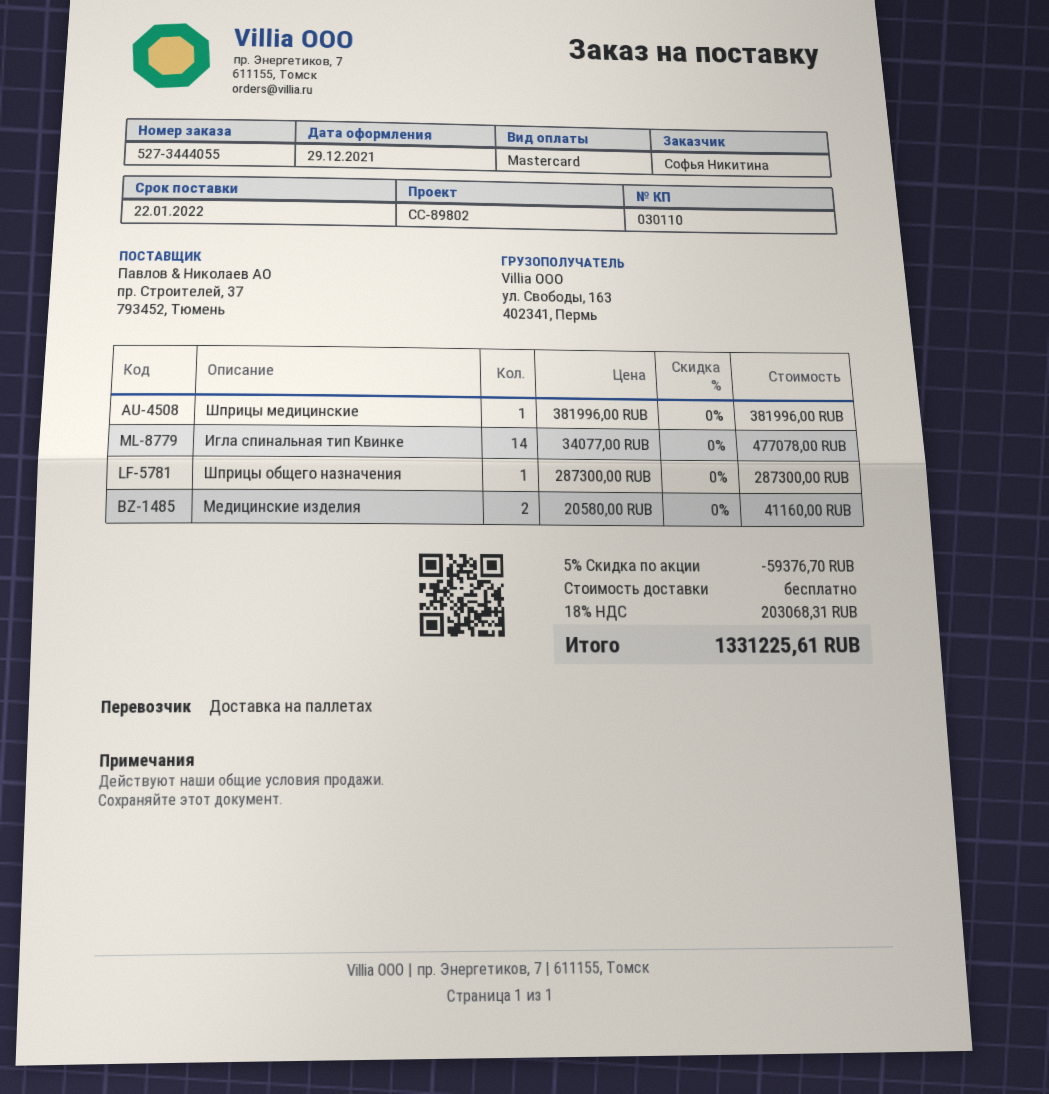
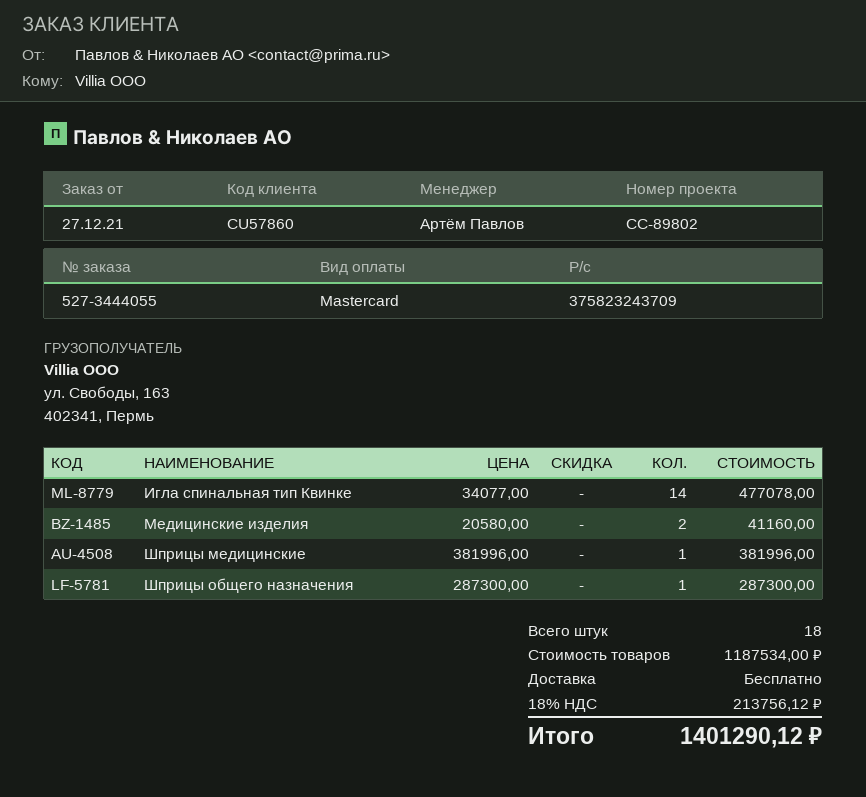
order date: 2021-12-29 -> 2021-12-27
discount: 5% = 59376.70 -> none
tax: 18% = 203068.31 -> 18% = 213756.12
total: 1331225.61 -> 1401290.12

